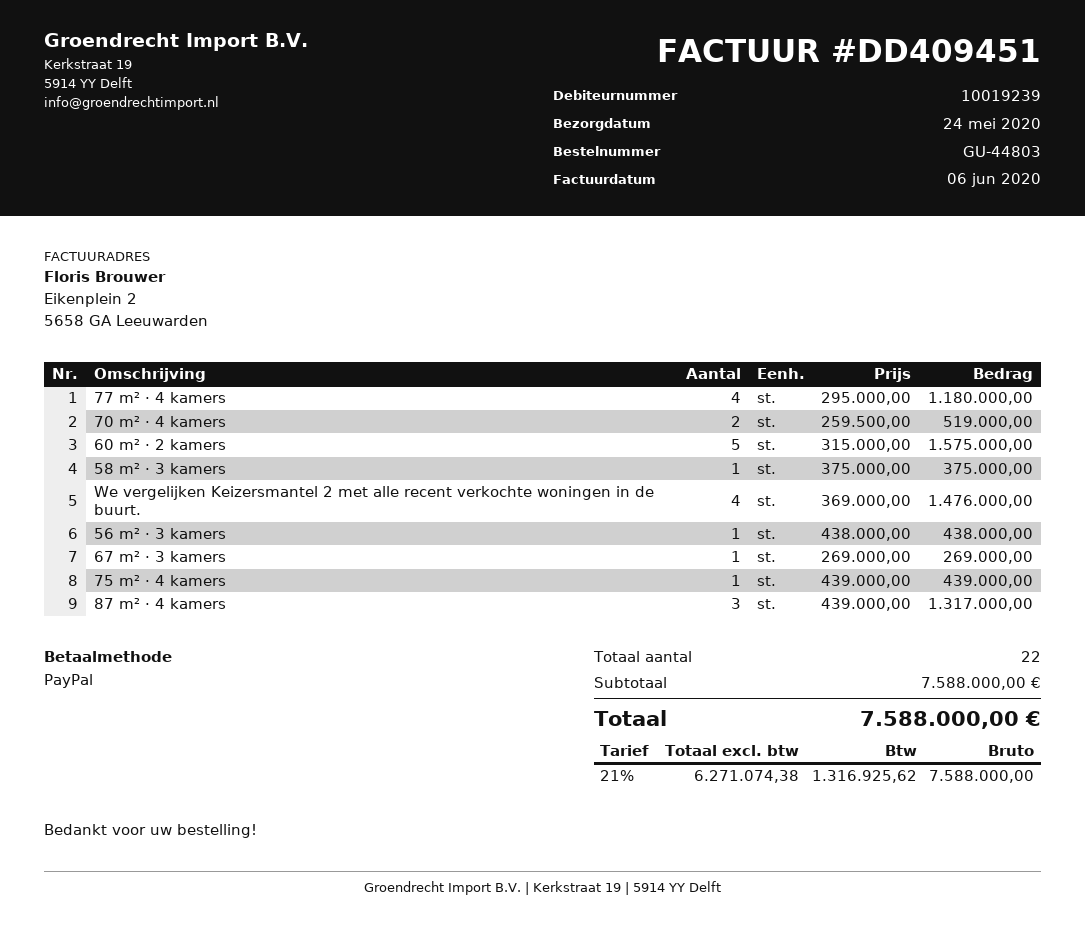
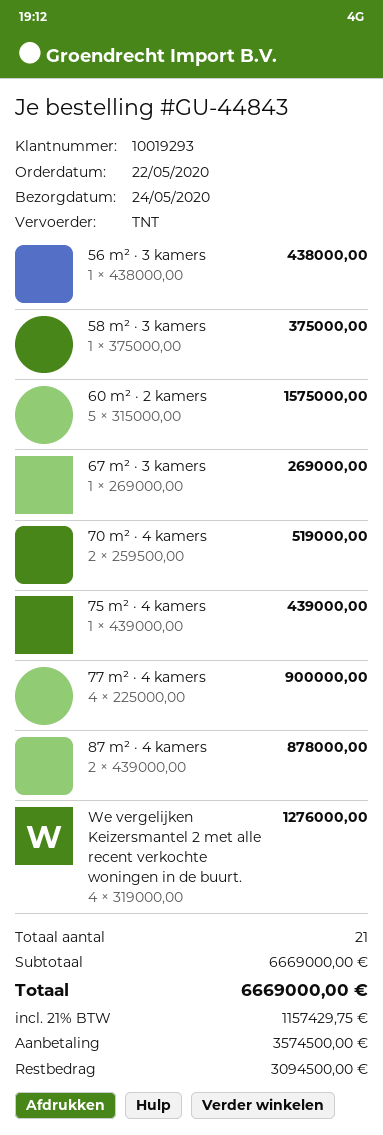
order number: GU-44803 -> GU-44843
customer number: 10019239 -> 10019293
77 m² · 4 kamers: 4 x 295000.00 = 1180000.00 -> 4 x 225000.00 = 900000.00
We vergelijken Keizersmantel 2 met alle recent verkochte woningen in de buurt.: 4 x 369000.00 = 1476000.00 -> 4 x 319000.00 = 1276000.00
87 m² · 4 kamers: 3 x 439000.00 = 1317000.00 -> 2 x 439000.00 = 878000.00
total quantity: 22 -> 21
subtotal: 7588000.00 -> 6669000.00
tax: 21% = 1316925.62 -> 21% = 1157429.75
total: 7588000.00 -> 6669000.00

